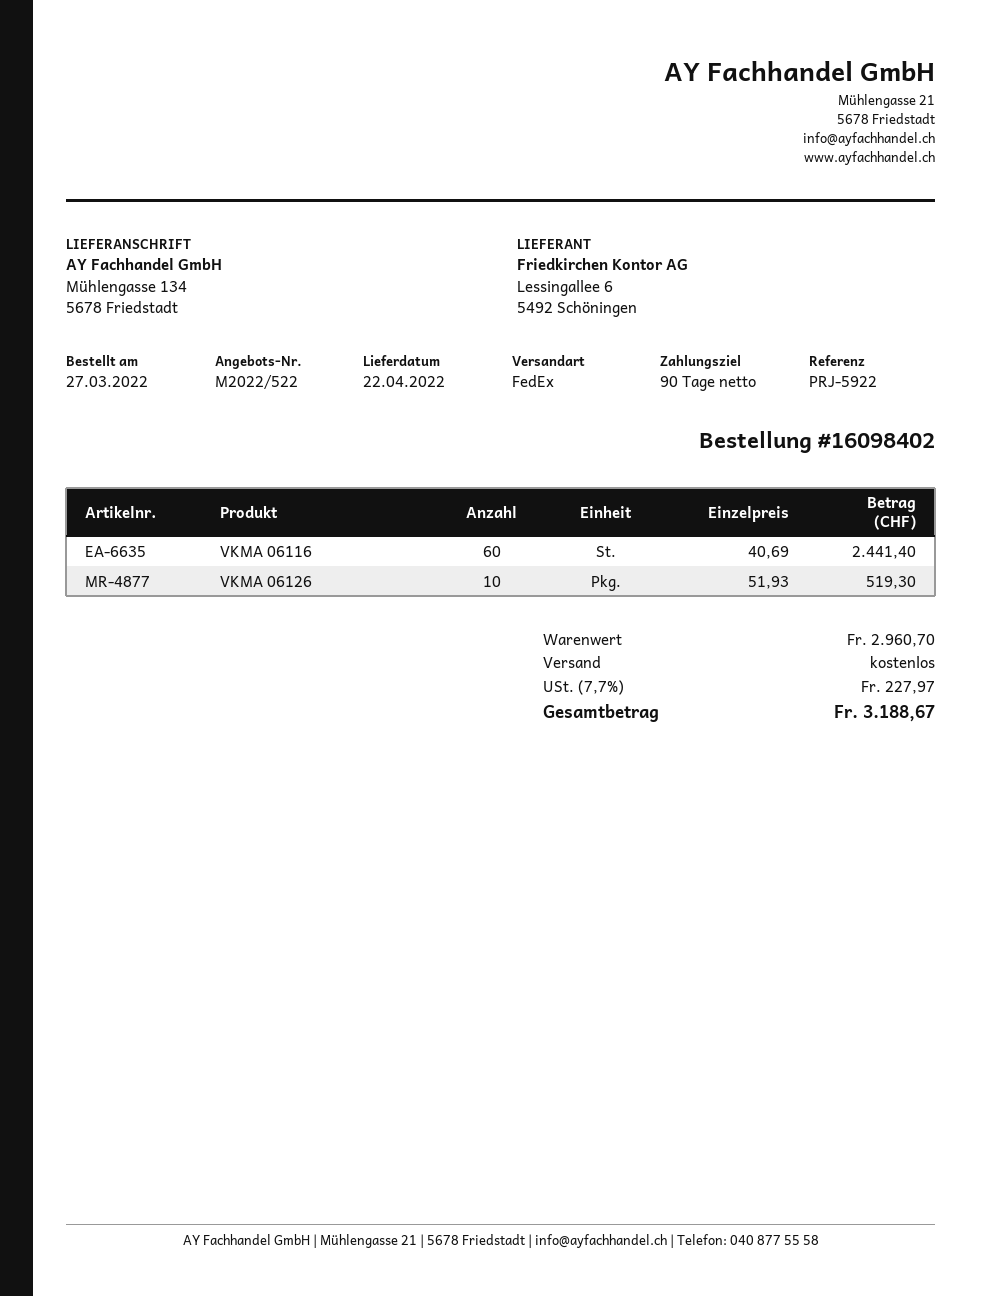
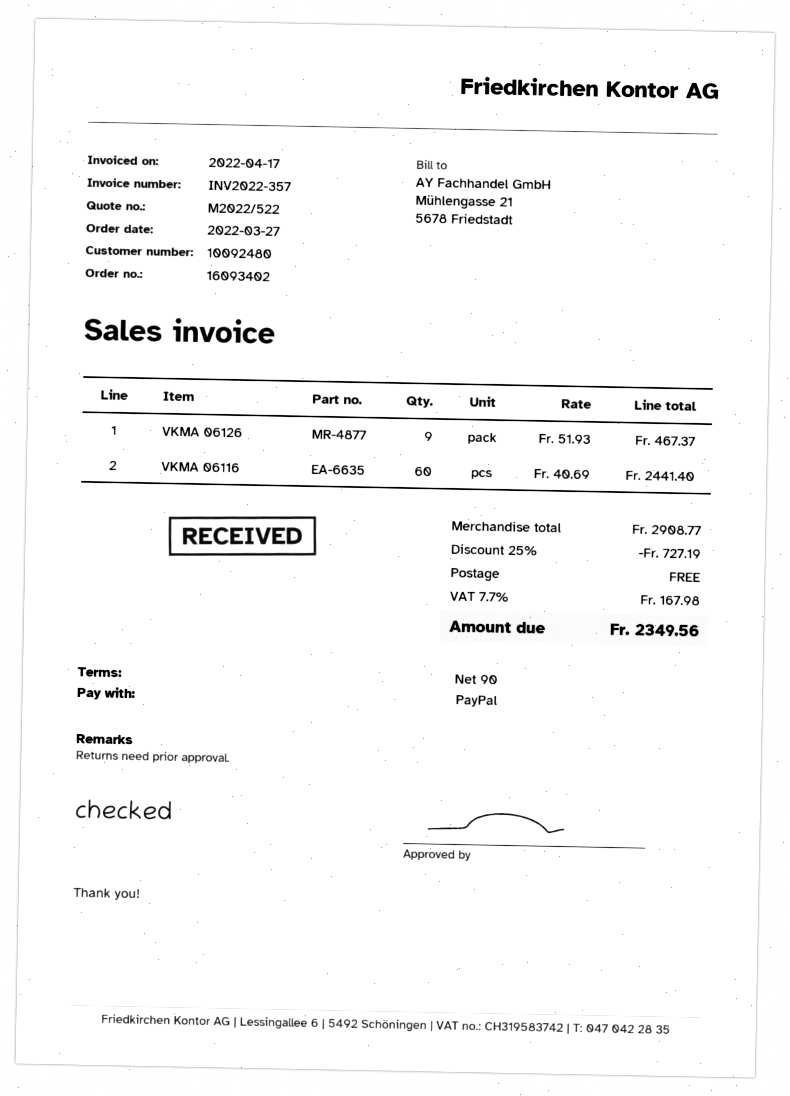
order number: 16098402 -> 16093402
VKMA 06126: 10 x 51.93 = 519.30 -> 9 x 51.93 = 467.37
subtotal: 2960.70 -> 2908.77
discount: none -> 25% = 727.19
tax: 7.7% = 227.97 -> 7.7% = 167.98
total: 3188.67 -> 2349.56

